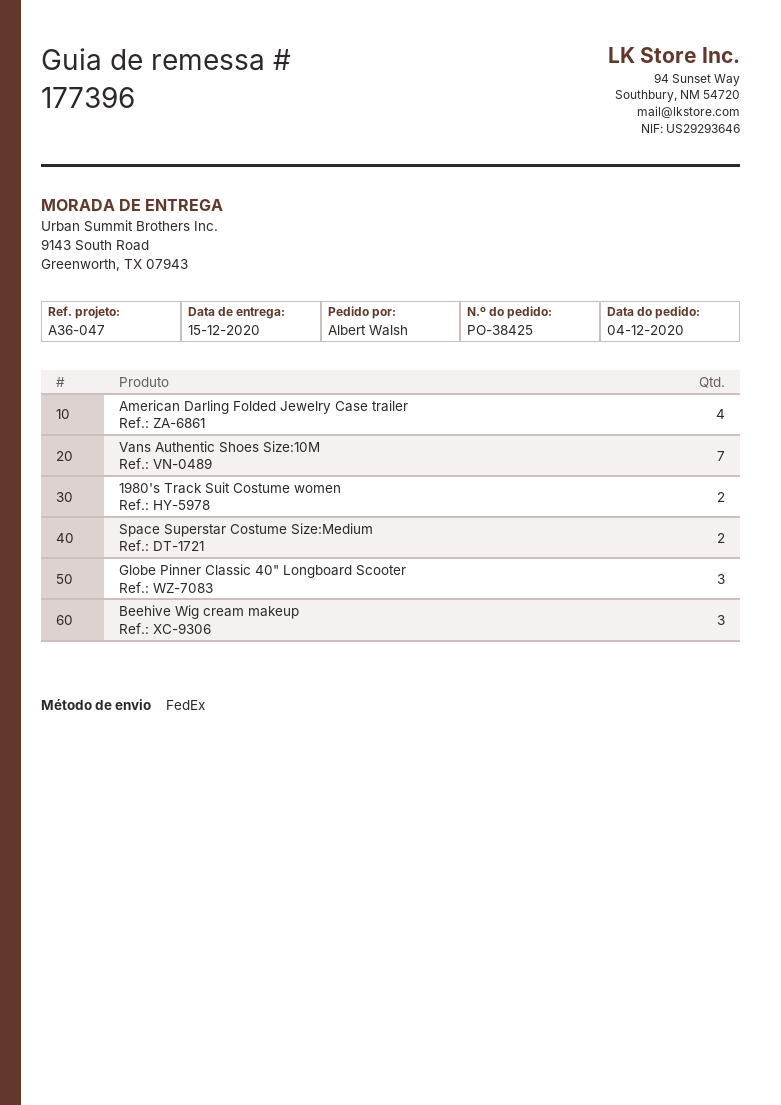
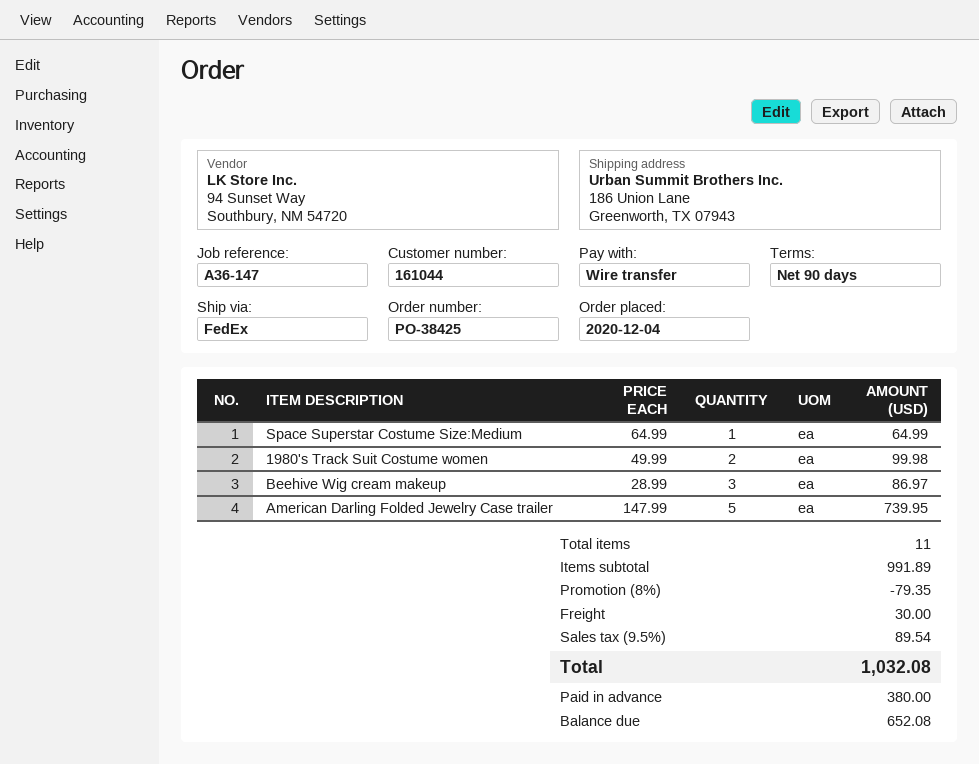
reference: A36-047 -> A36-147
ship to: 9143 South Road, Greenworth, TX 07943 -> 186 Union Lane, Greenworth, TX 07943
American Darling Folded Jewelry Case trailer: 4 -> 5
Vans Authentic Shoes Size:10M: 7 -> none
Space Superstar Costume Size:Medium: 2 -> 1
Globe Pinner Classic 40" Longboard Scooter: 3 -> none

